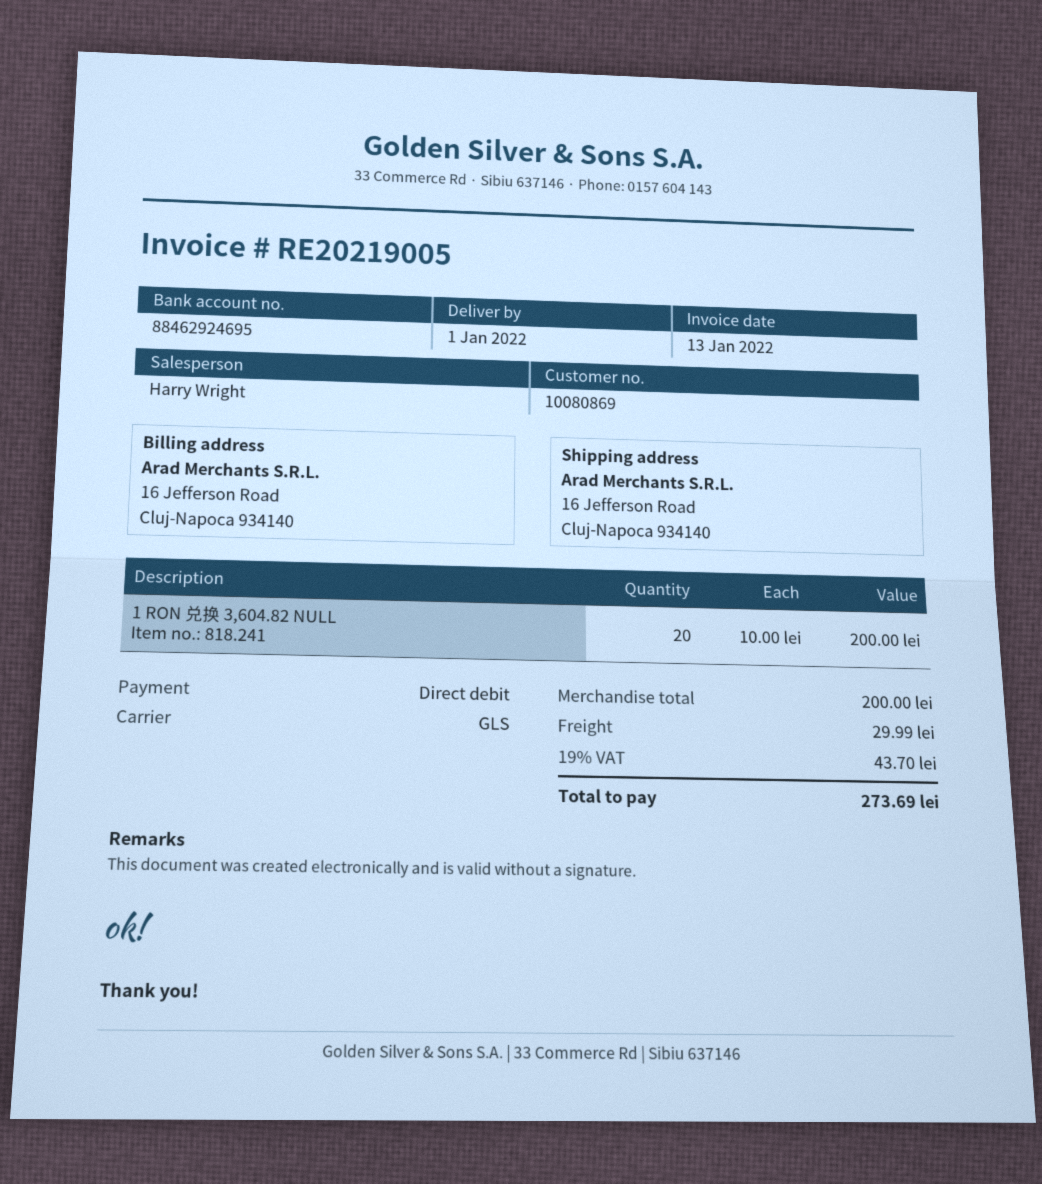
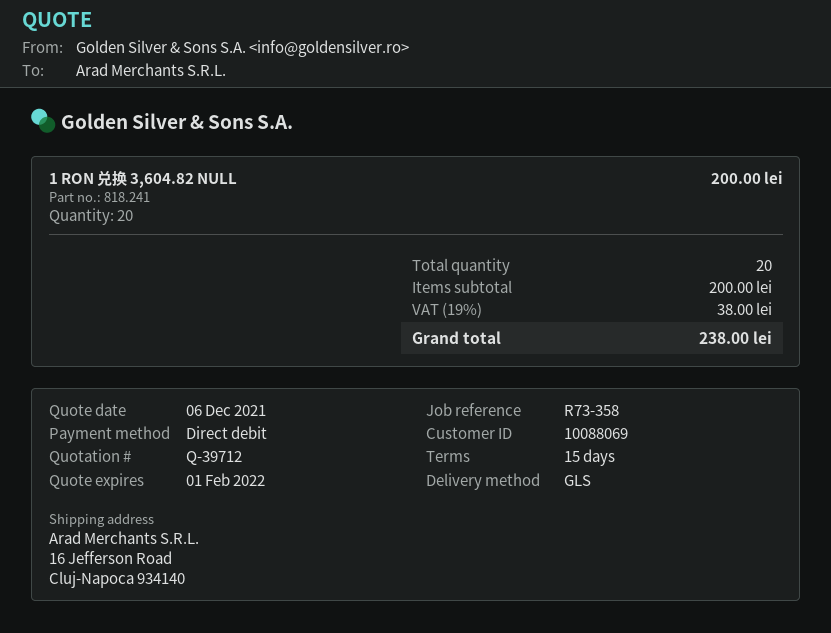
customer number: 10080869 -> 10088069
shipping: 29.99 -> none
tax: 19% = 43.70 -> 19% = 38.00
total: 273.69 -> 238.00

